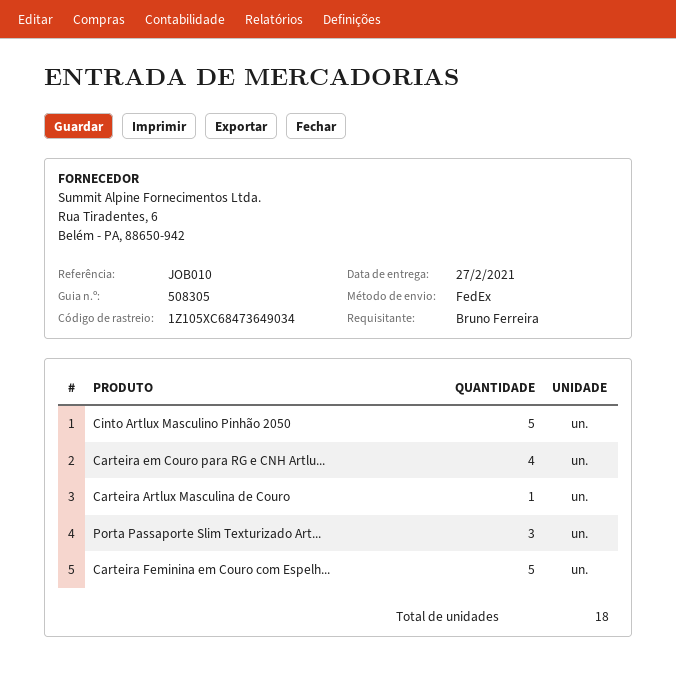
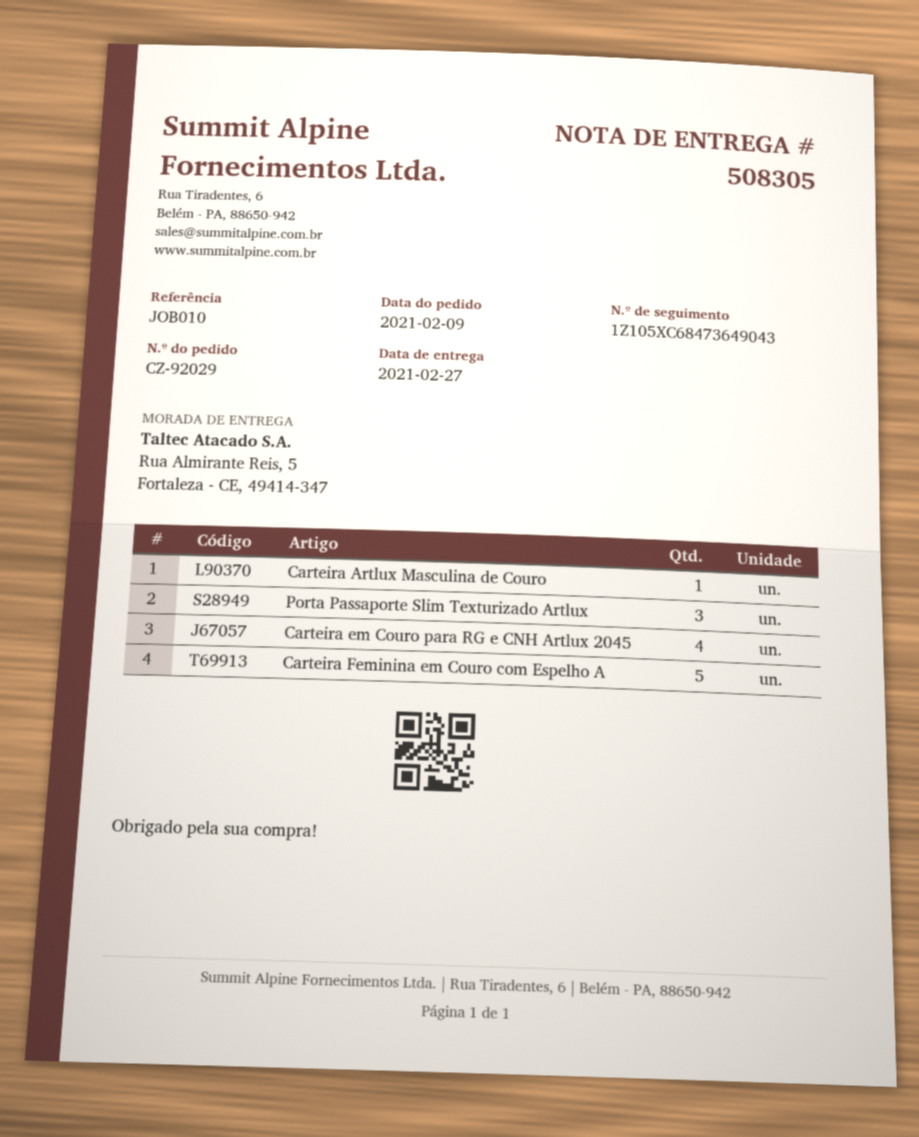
tracking number: 1Z105XC68473649034 -> 1Z105XC68473649043
Cinto Artlux Masculino Pinhão 2050: 5 -> none

